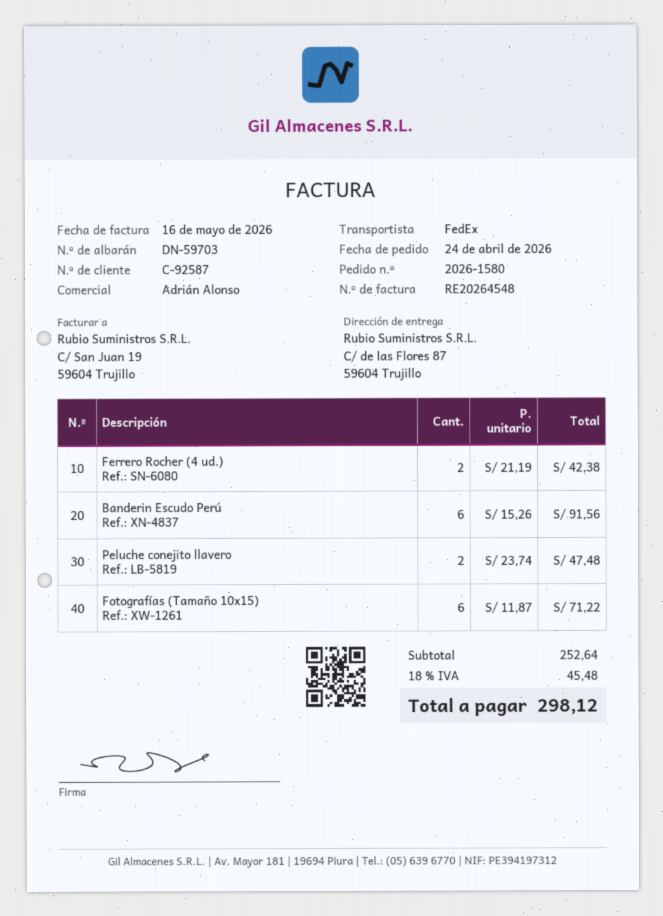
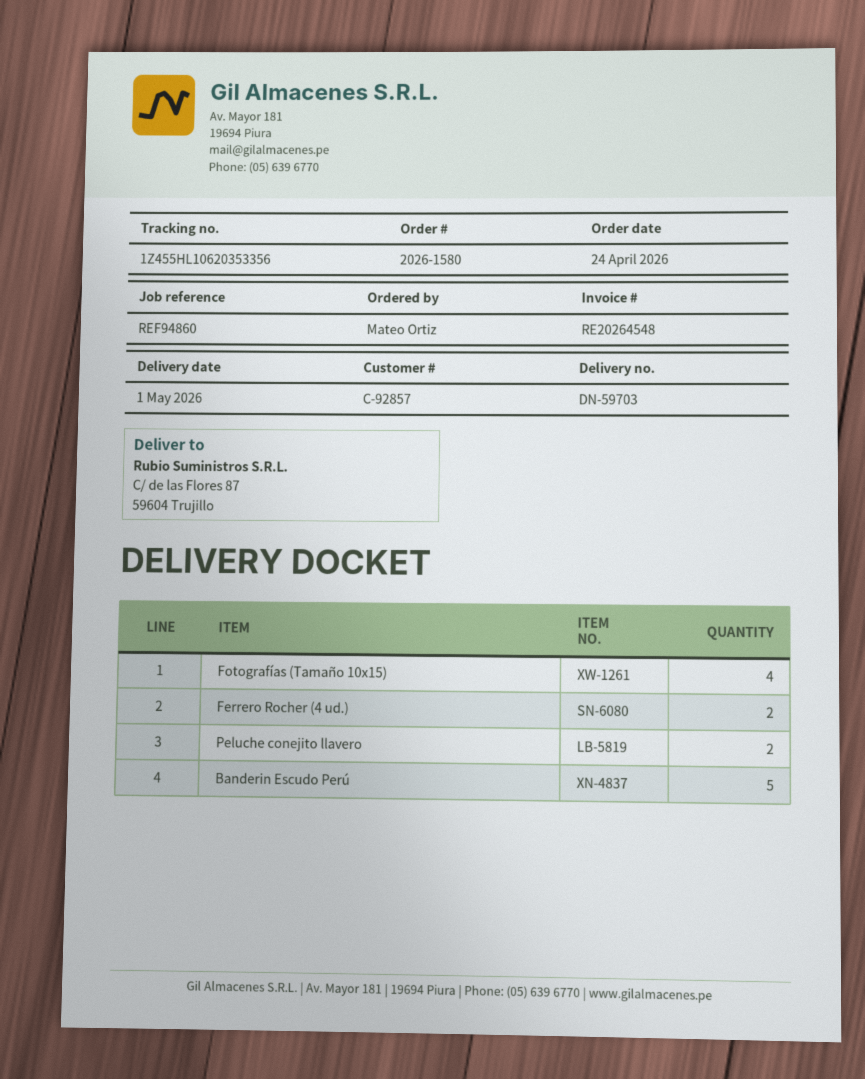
customer number: C-92587 -> C-92857
Banderin Escudo Perú: 6 -> 5
Fotografías (Tamaño 10x15): 6 -> 4

